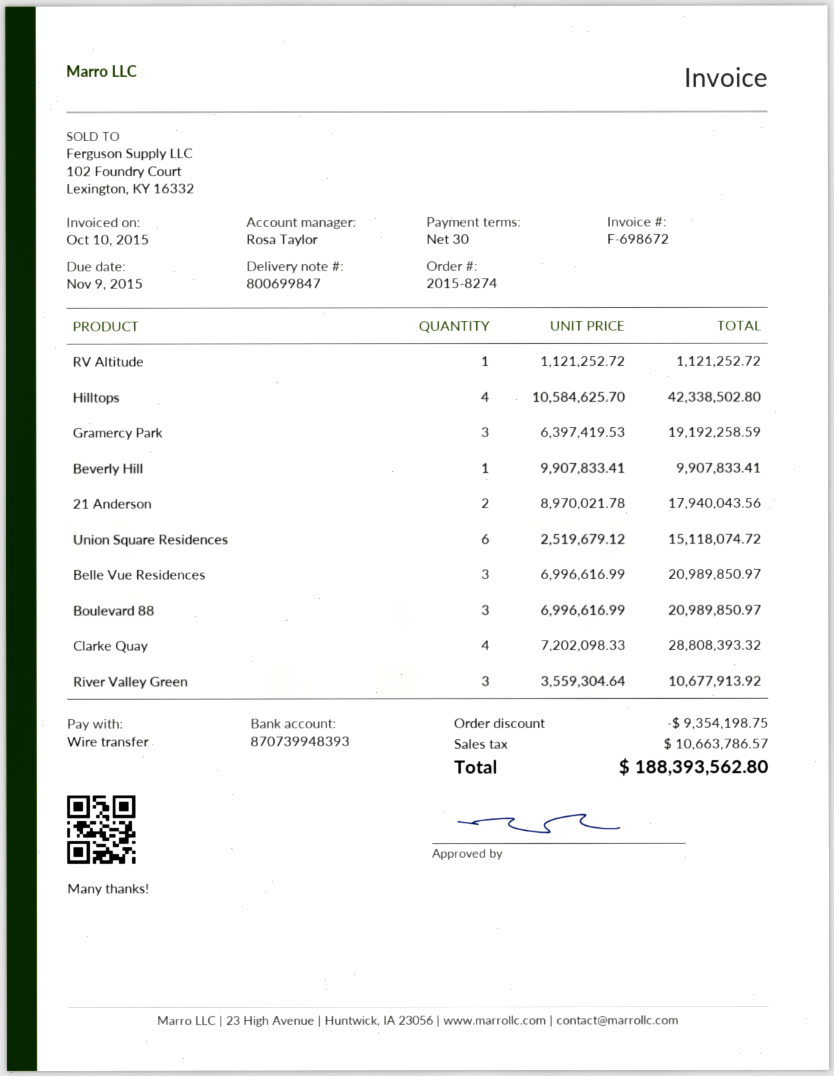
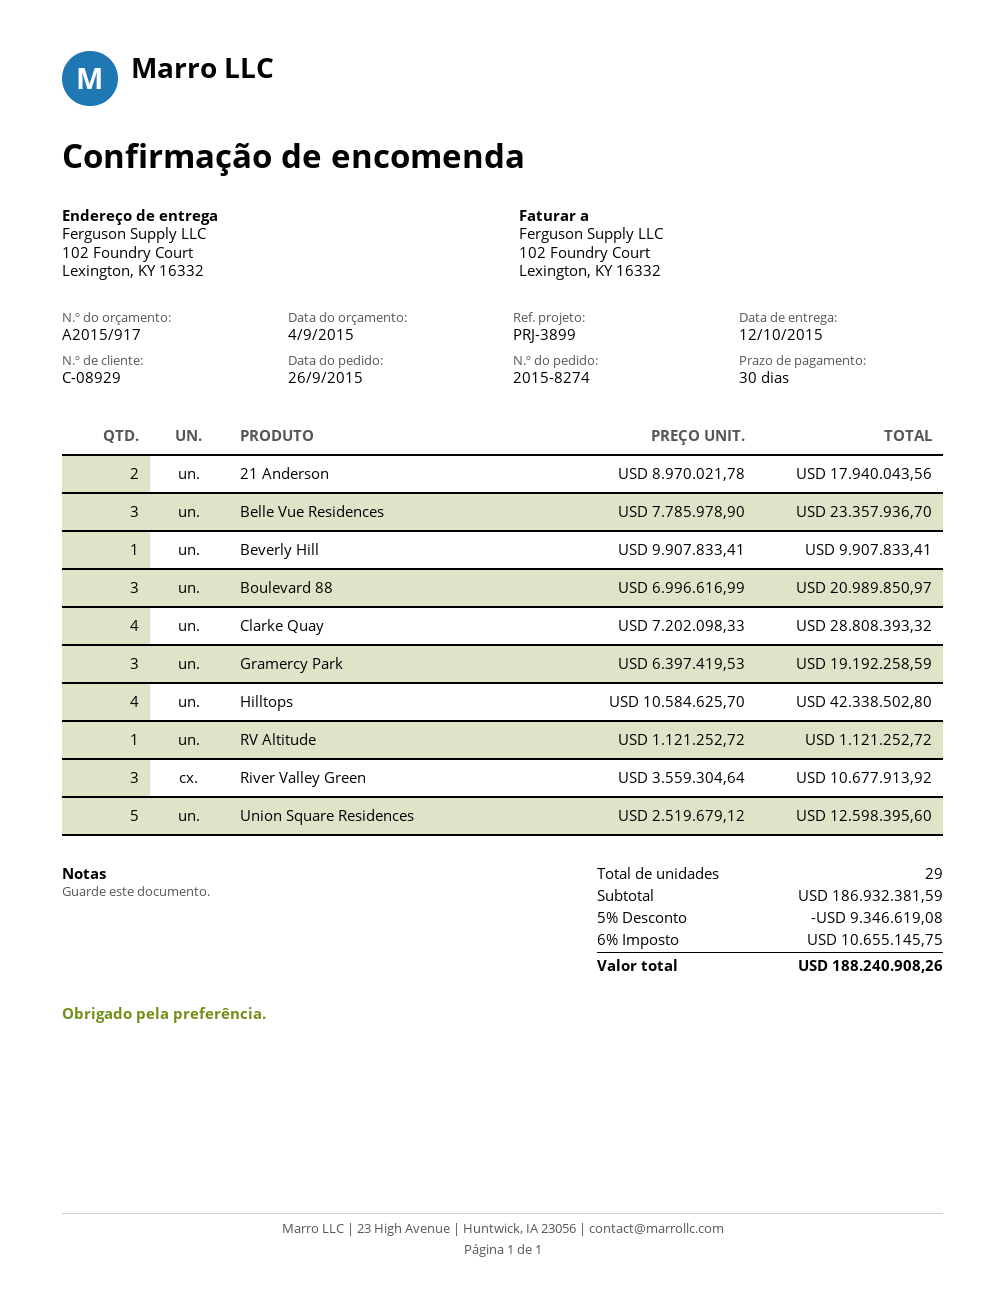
Union Square Residences: 6 x 2519679.12 = 15118074.72 -> 5 x 2519679.12 = 12598395.60
Belle Vue Residences: 3 x 6996616.99 = 20989850.97 -> 3 x 7785978.90 = 23357936.70
discount: 9354198.75 -> 9346619.08
tax: 10663786.57 -> 10655145.75
total: 188393562.80 -> 188240908.26

